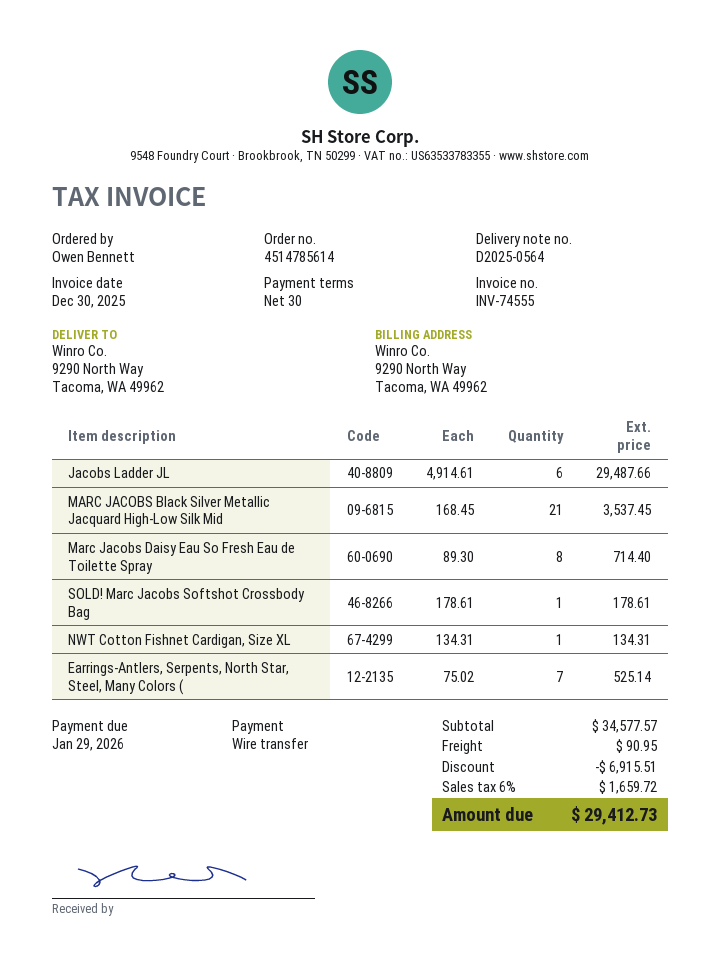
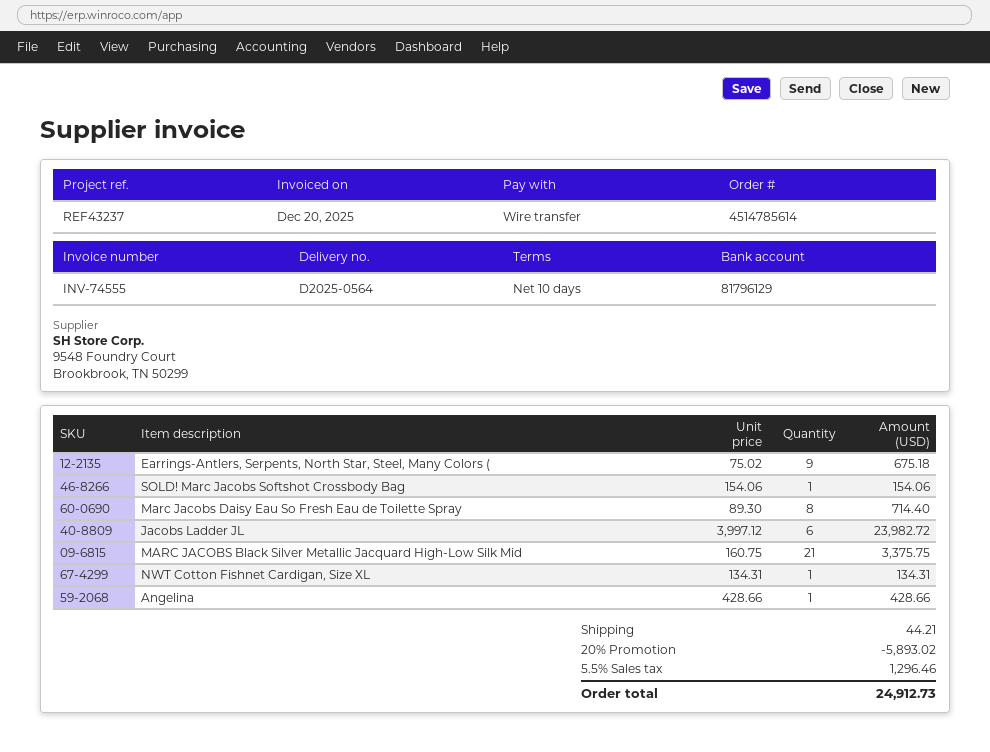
invoice date: 2025-12-30 -> 2025-12-20
payment terms: 30 days -> 10 days
Jacobs Ladder JL: 6 x 4914.61 = 29487.66 -> 6 x 3997.12 = 23982.72
MARC JACOBS Black Silver Metallic Jacquard High-Low Silk Mid: 21 x 168.45 = 3537.45 -> 21 x 160.75 = 3375.75
SOLD! Marc Jacobs Softshot Crossbody Bag: 1 x 178.61 = 178.61 -> 1 x 154.06 = 154.06
Earrings-Antlers, Serpents, North Star, Steel, Many Colors (: 7 x 75.02 = 525.14 -> 9 x 75.02 = 675.18
Angelina: none -> 1 x 428.66 = 428.66
discount: 6915.51 -> 5893.02
shipping: 90.95 -> 44.21
tax: 6% = 1659.72 -> 5.5% = 1296.46
total: 29412.73 -> 24912.73

